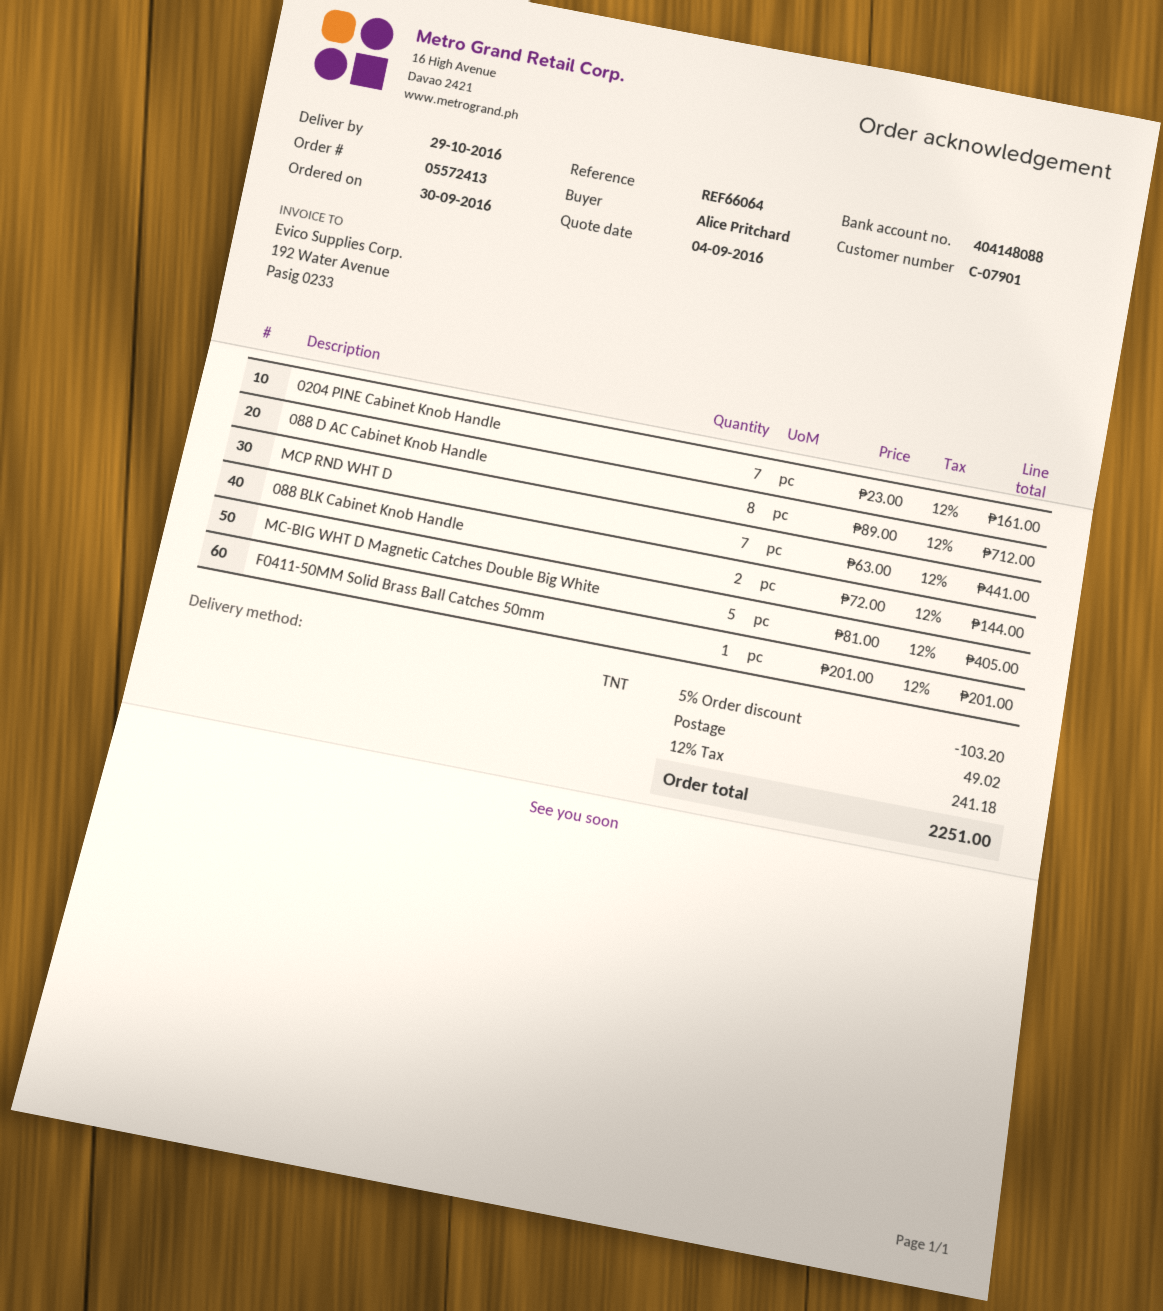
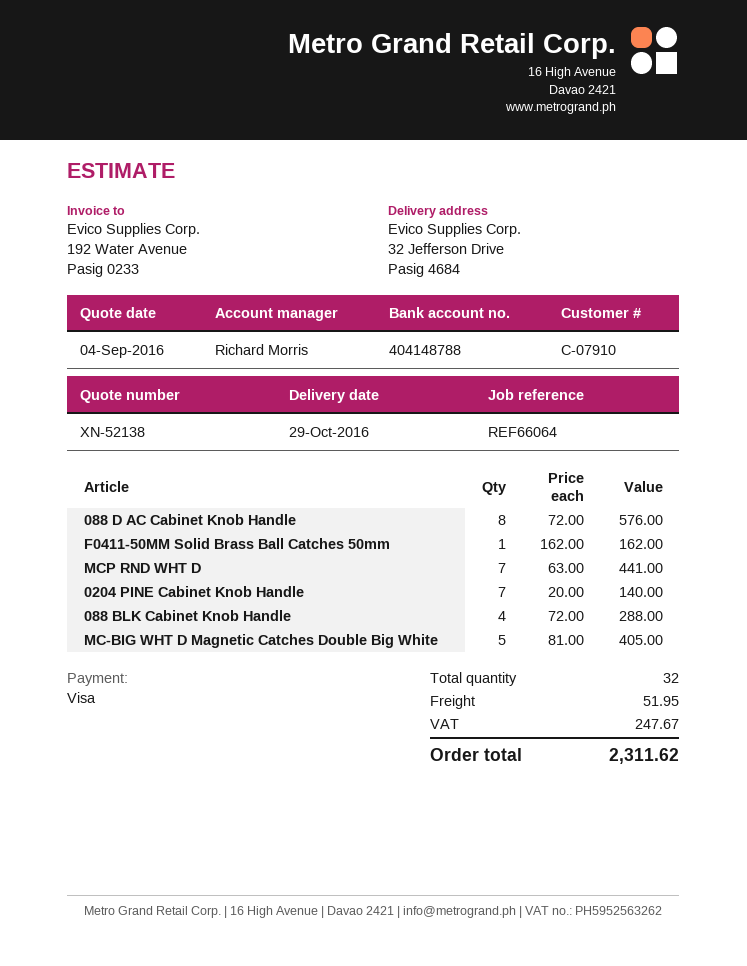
customer number: C-07901 -> C-07910
bank account: 404148088 -> 404148788
0204 PINE Cabinet Knob Handle: 7 x 23.00 = 161.00 -> 7 x 20.00 = 140.00
088 D AC Cabinet Knob Handle: 8 x 89.00 = 712.00 -> 8 x 72.00 = 576.00
088 BLK Cabinet Knob Handle: 2 x 72.00 = 144.00 -> 4 x 72.00 = 288.00
F0411-50MM Solid Brass Ball Catches 50mm: 1 x 201.00 = 201.00 -> 1 x 162.00 = 162.00
discount: 5% = 103.20 -> none
shipping: 49.02 -> 51.95
tax: 241.18 -> 247.67
total: 2251.00 -> 2311.62

